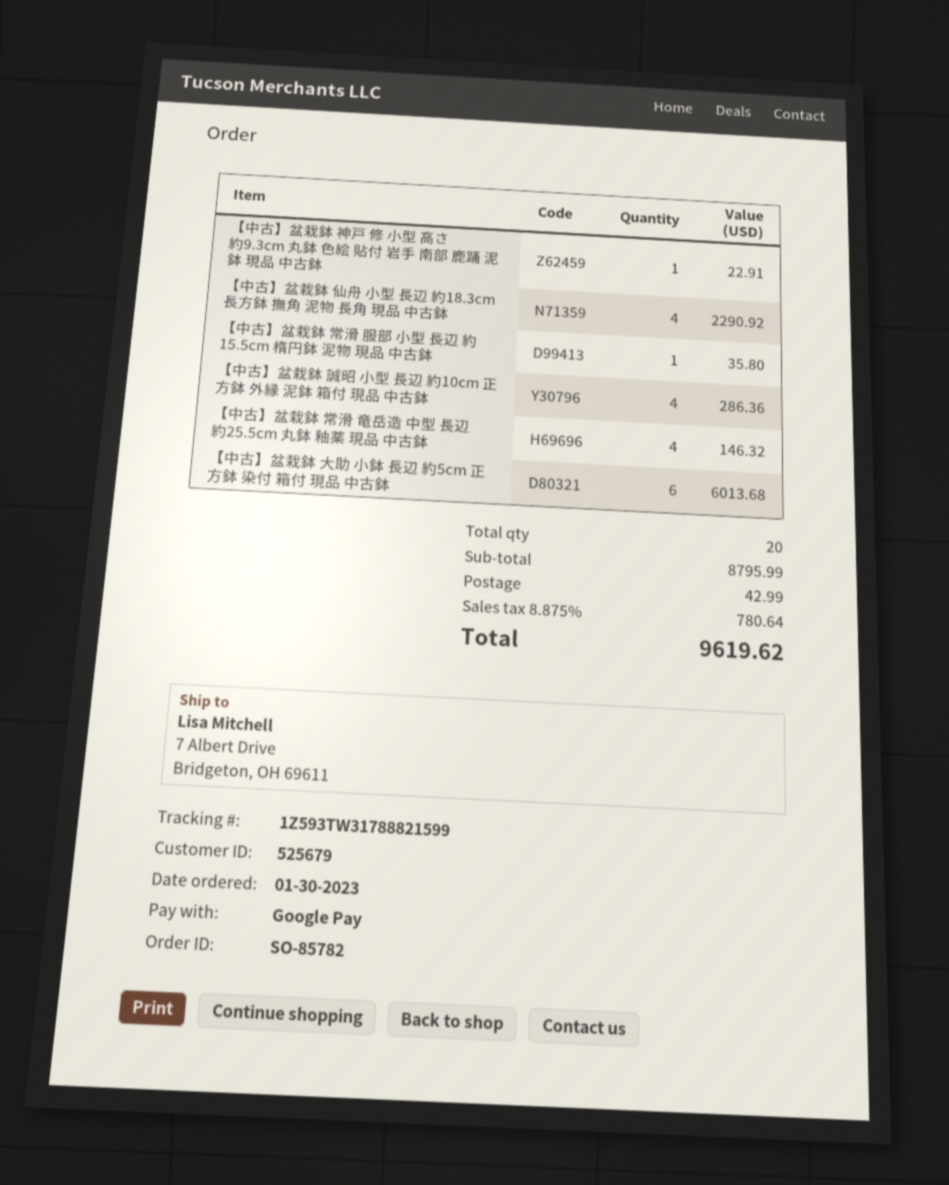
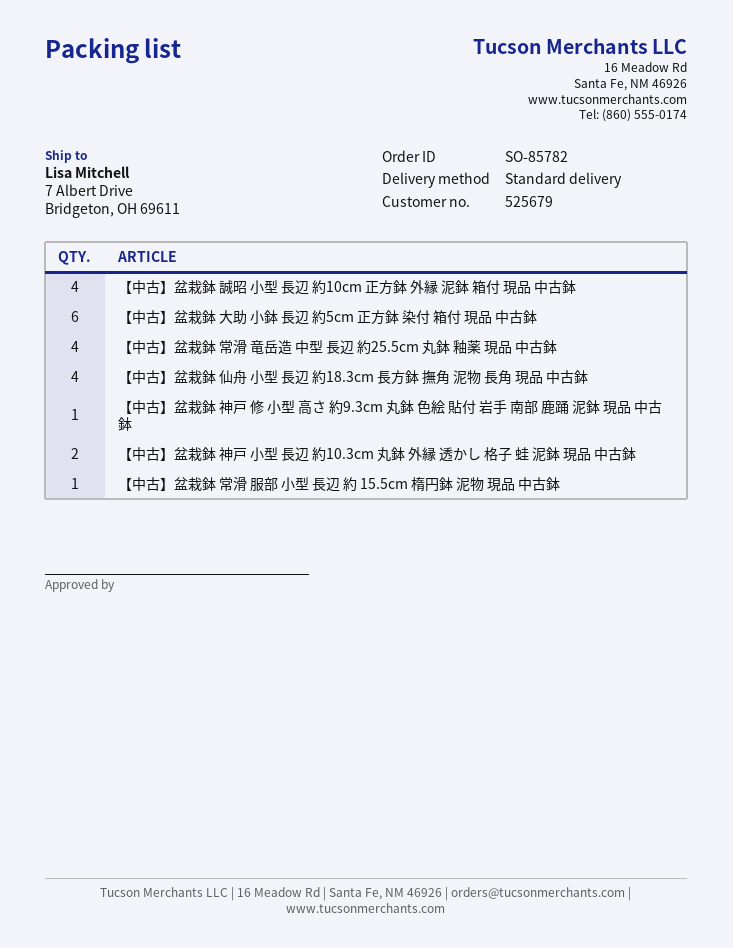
【中古】盆栽鉢 神戸 小型 長辺 約10.3cm 丸鉢 外縁 透かし 格子 蛙 泥鉢 現品 中古鉢: none -> 2

